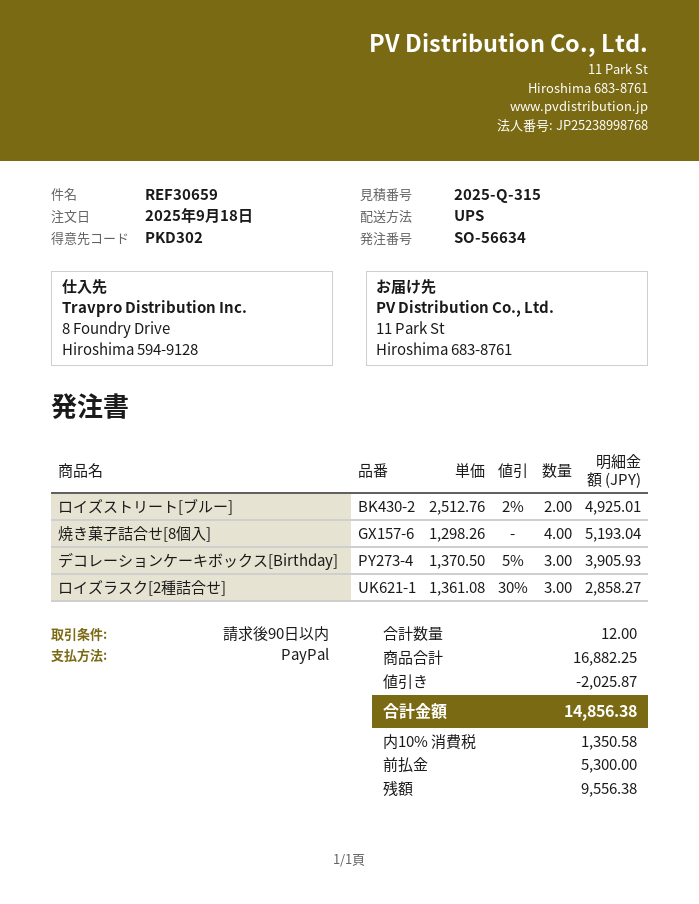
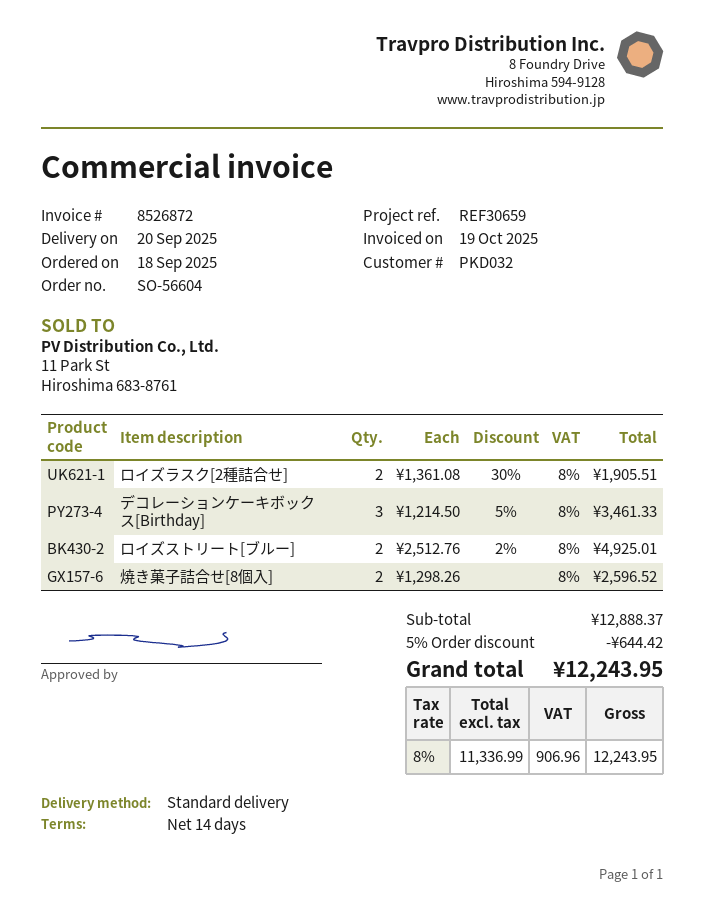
order number: SO-56634 -> SO-56604
payment terms: 90 days -> 14 days
customer number: PKD302 -> PKD032
shipping method: UPS -> standard
焼き菓子詰合せ[8個入]: 4 x 1298.26 = 5193.04 -> 2 x 1298.26 = 2596.52
デコレーションケーキボックス[Birthday]: 3 x 1370.50 - 5% = 3905.93 -> 3 x 1214.50 - 5% = 3461.33
ロイズラスク[2種詰合せ]: 3 x 1361.08 - 30% = 2858.27 -> 2 x 1361.08 - 30% = 1905.51
subtotal: 16882.25 -> 12888.37
discount: 2025.87 -> 644.42
tax: 10% = 1350.58 -> 8% = 906.96
total: 14856.38 -> 12243.95

